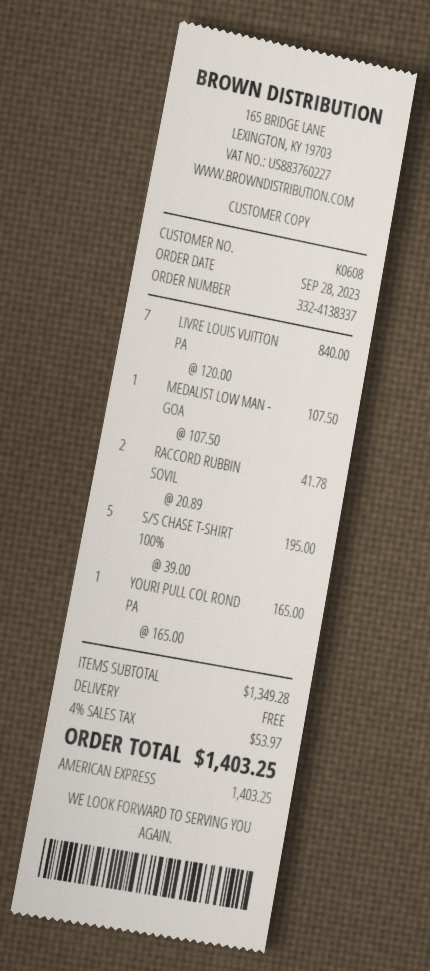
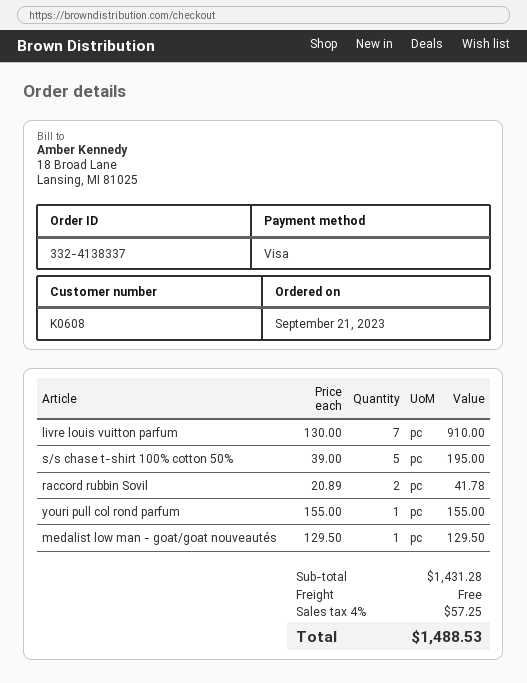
order date: 2023-09-28 -> 2023-09-21
payment method: American Express -> Visa
LIVRE LOUIS VUITTON PA: 7 x 120.00 = 840.00 -> 7 x 130.00 = 910.00
MEDALIST LOW MAN - GOA: 1 x 107.50 = 107.50 -> 1 x 129.50 = 129.50
YOURI PULL COL ROND PA: 1 x 165.00 = 165.00 -> 1 x 155.00 = 155.00
subtotal: 1349.28 -> 1431.28
tax: 4% = 53.97 -> 4% = 57.25
total: 1403.25 -> 1488.53

